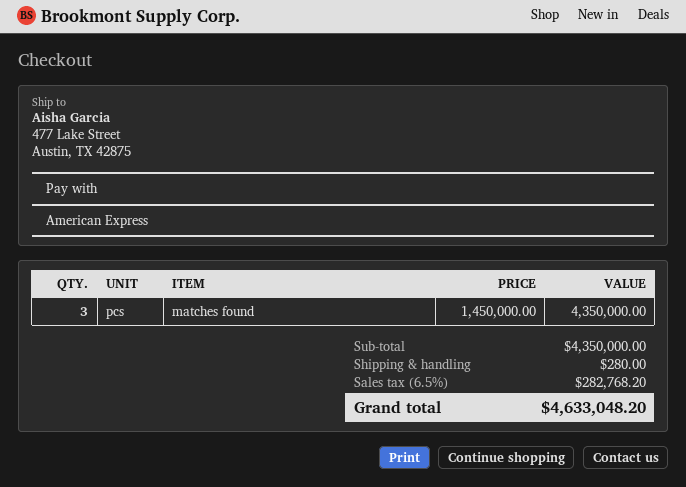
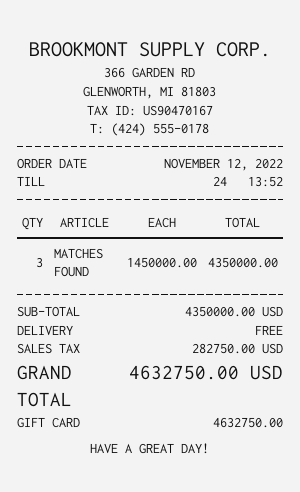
payment method: American Express -> gift card
shipping: 280.00 -> 0.00
tax: 282768.20 -> 282750.00
total: 4633048.20 -> 4632750.00

